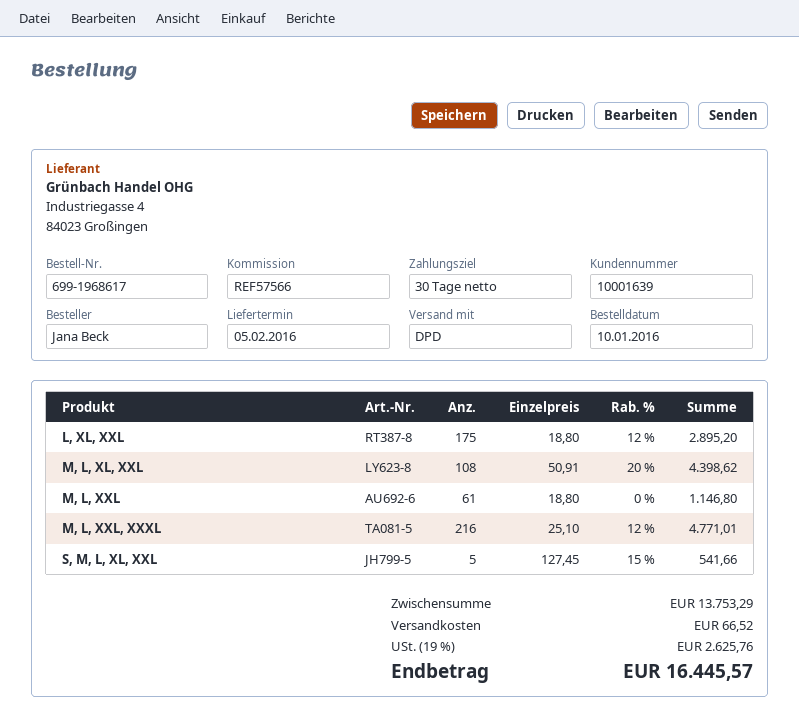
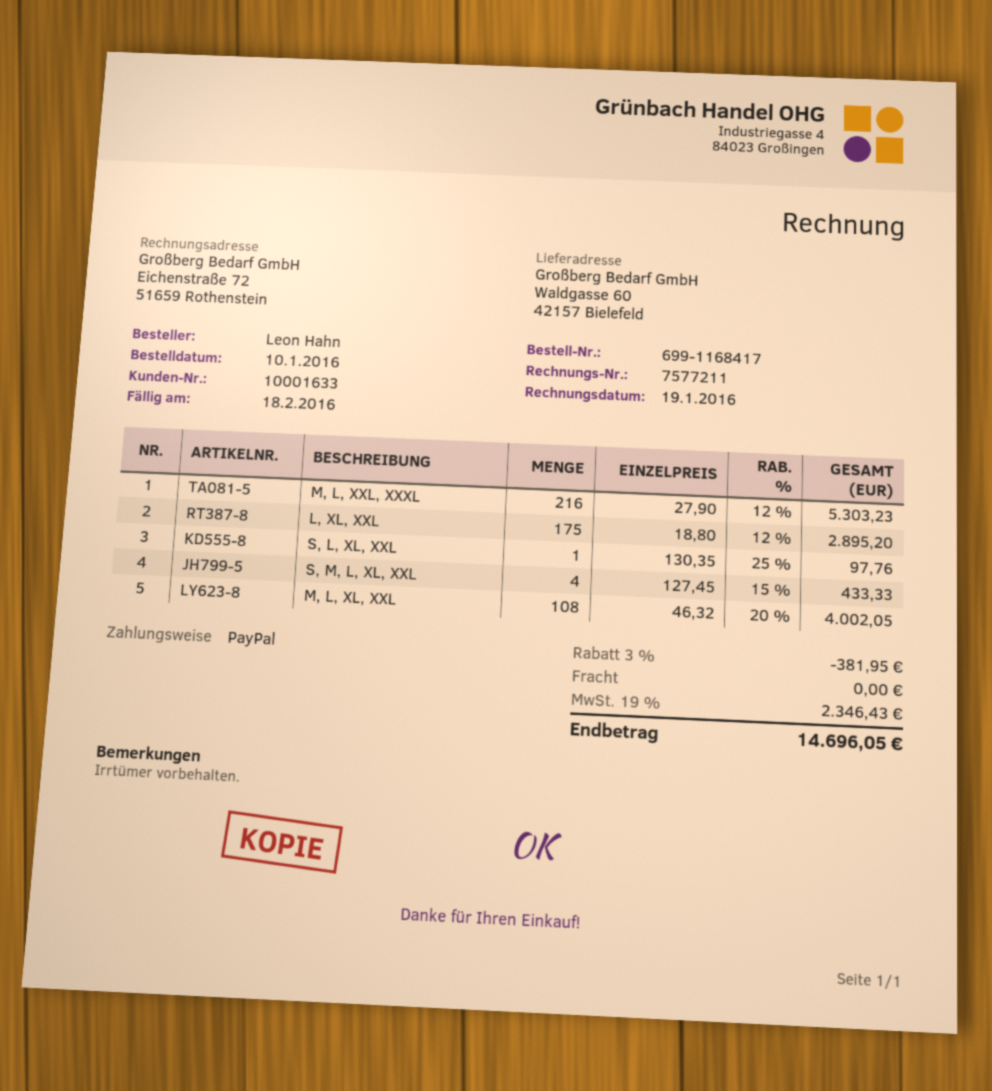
order number: 699-1968617 -> 699-1168417
customer number: 10001639 -> 10001633
ordered by: Jana Beck -> Leon Hahn
M, L, XL, XXL: 108 x 50.91 - 20% = 4398.62 -> 108 x 46.32 - 20% = 4002.05
M, L, XXL: 61 x 18.80 = 1146.80 -> none
M, L, XXL, XXXL: 216 x 25.10 - 12% = 4771.01 -> 216 x 27.90 - 12% = 5303.23
S, M, L, XL, XXL: 5 x 127.45 - 15% = 541.66 -> 4 x 127.45 - 15% = 433.33
S, L, XL, XXL: none -> 1 x 130.35 - 25% = 97.76
discount: none -> 3% = 381.95
shipping: 66.52 -> 0.00
tax: 19% = 2625.76 -> 19% = 2346.43
total: 16445.57 -> 14696.05

